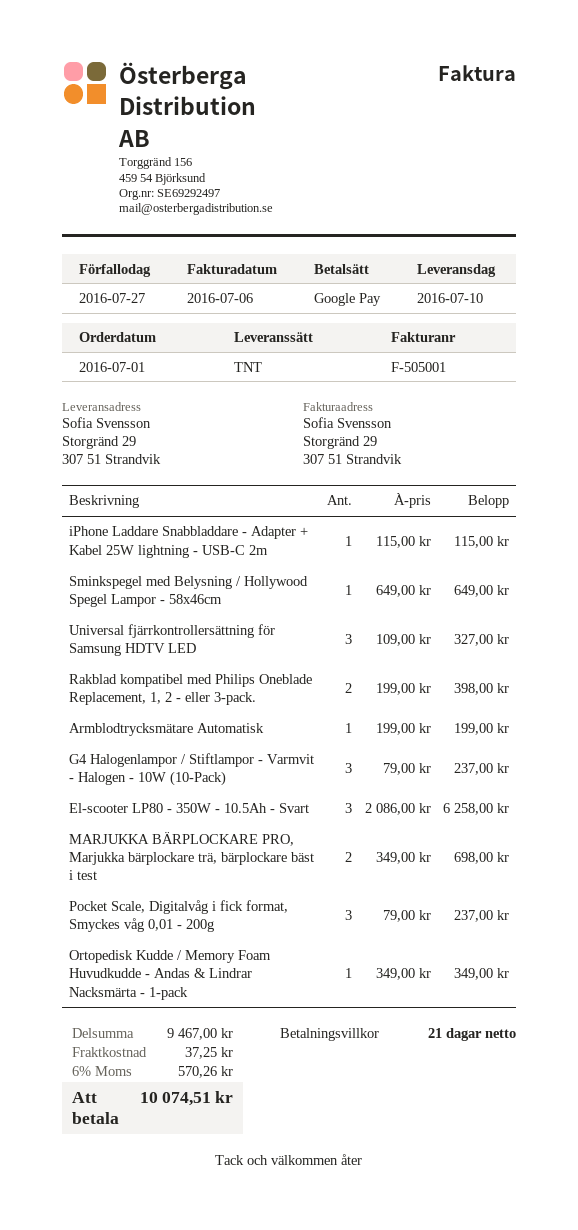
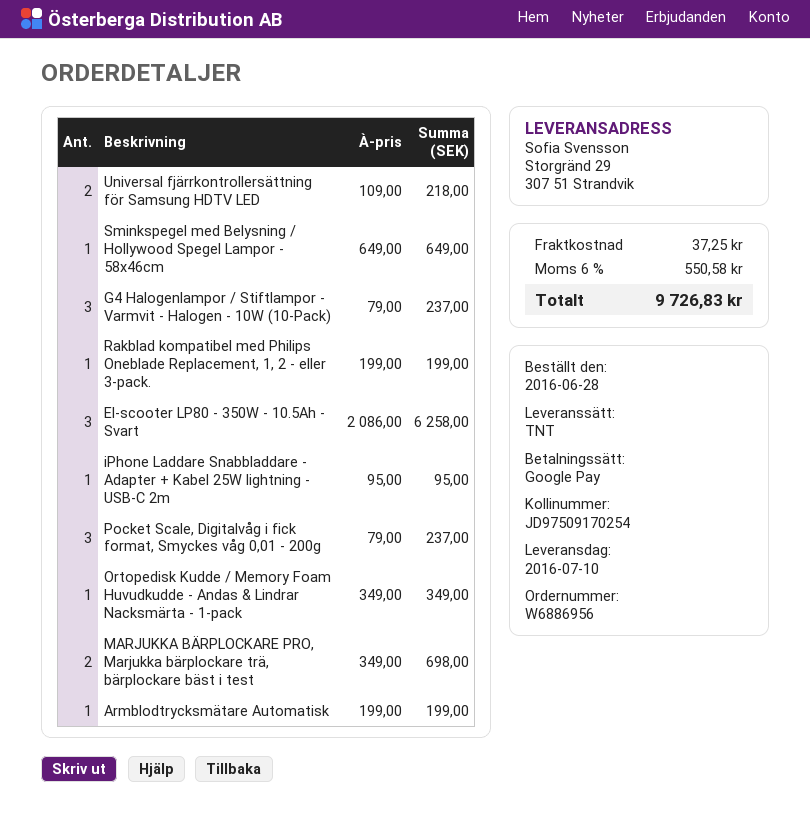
order date: 2016-07-01 -> 2016-06-28
iPhone Laddare Snabbladdare - Adapter + Kabel 25W lightning - USB-C 2m: 1 x 115.00 = 115.00 -> 1 x 95.00 = 95.00
Universal fjärrkontrollersättning för Samsung HDTV LED: 3 x 109.00 = 327.00 -> 2 x 109.00 = 218.00
Rakblad kompatibel med Philips Oneblade Replacement, 1, 2 - eller 3-pack.: 2 x 199.00 = 398.00 -> 1 x 199.00 = 199.00
tax: 6% = 570.26 -> 6% = 550.58
total: 10074.51 -> 9726.83

